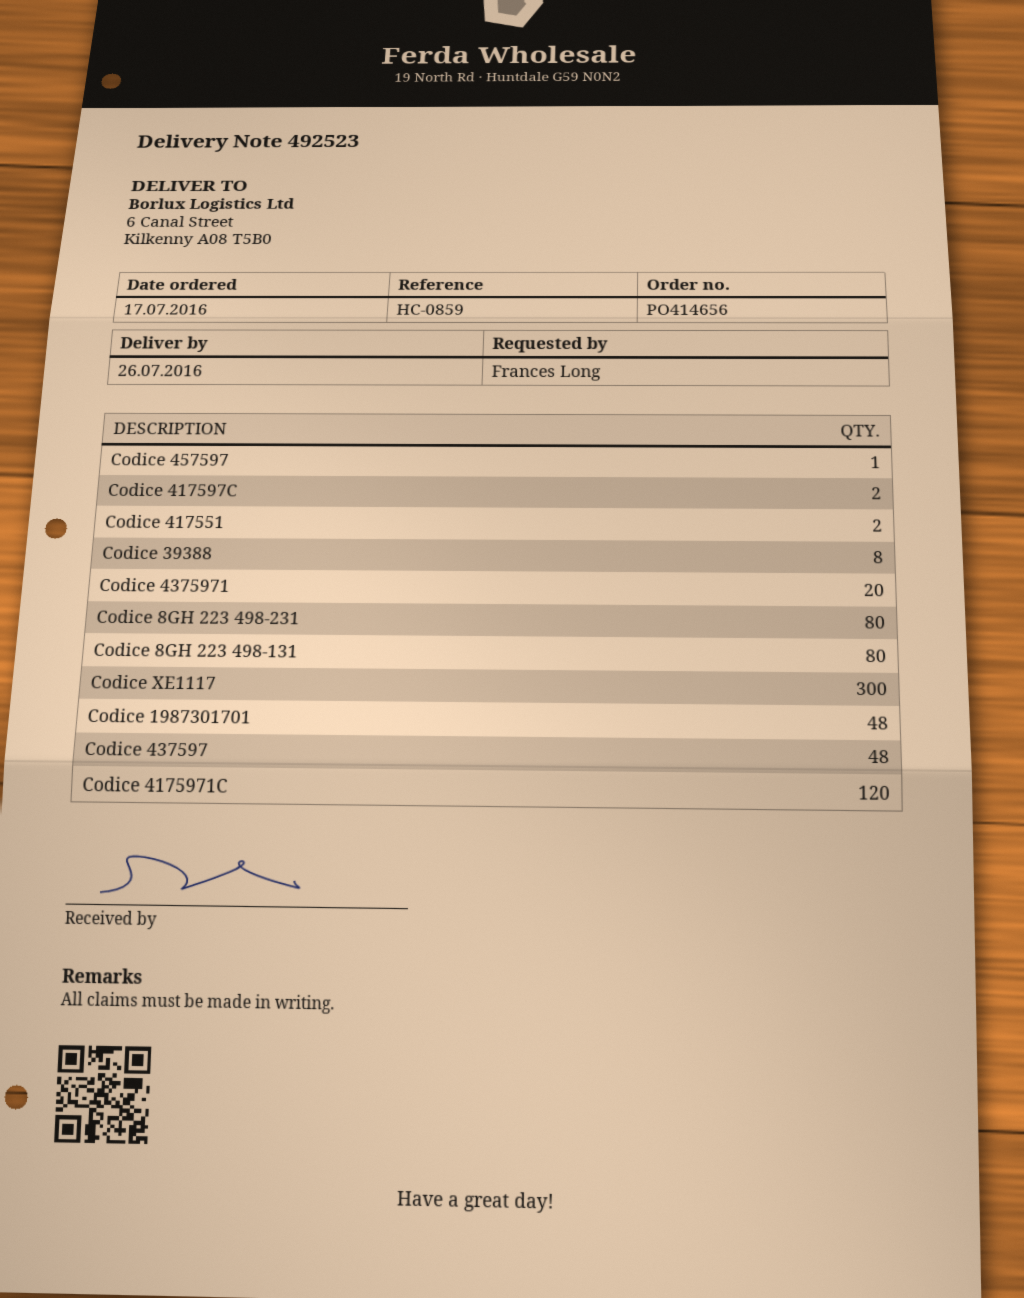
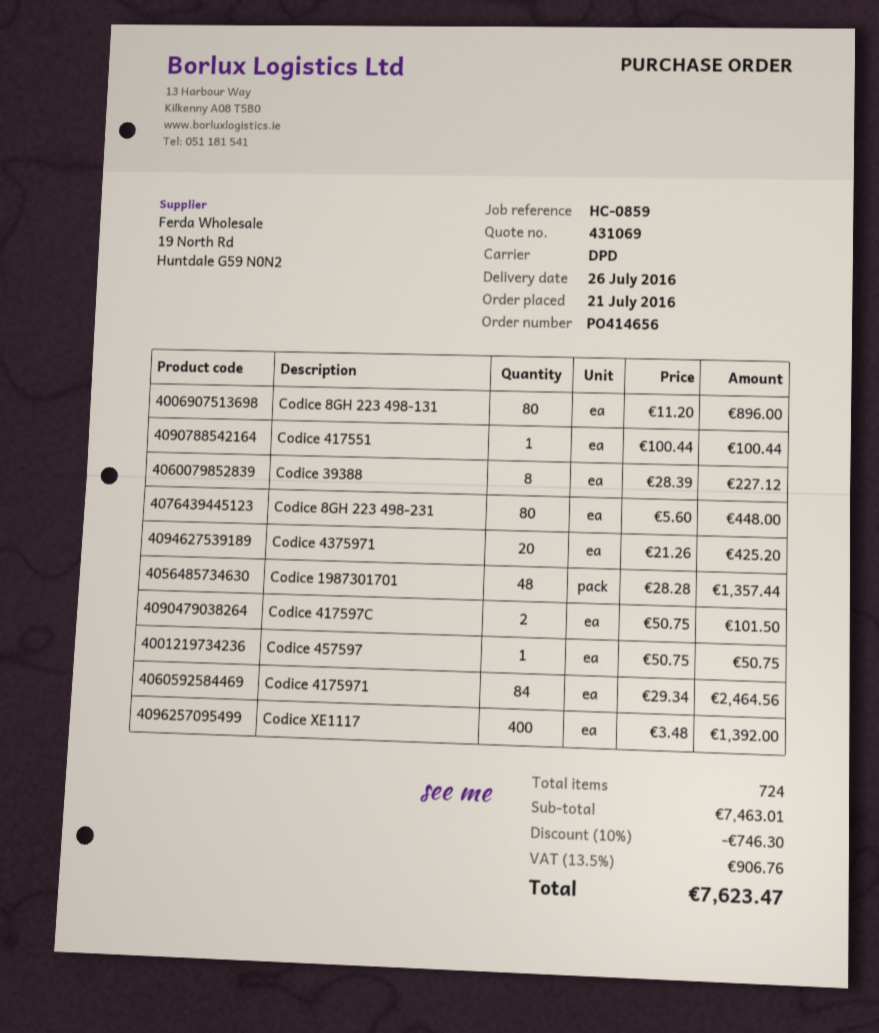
order date: 2016-07-17 -> 2016-07-21
Codice 417551: 2 -> 1
Codice XE1117: 300 -> 400
Codice 437597: 48 -> none
Codice 4175971C: 120 -> none
Codice 4175971: none -> 84

